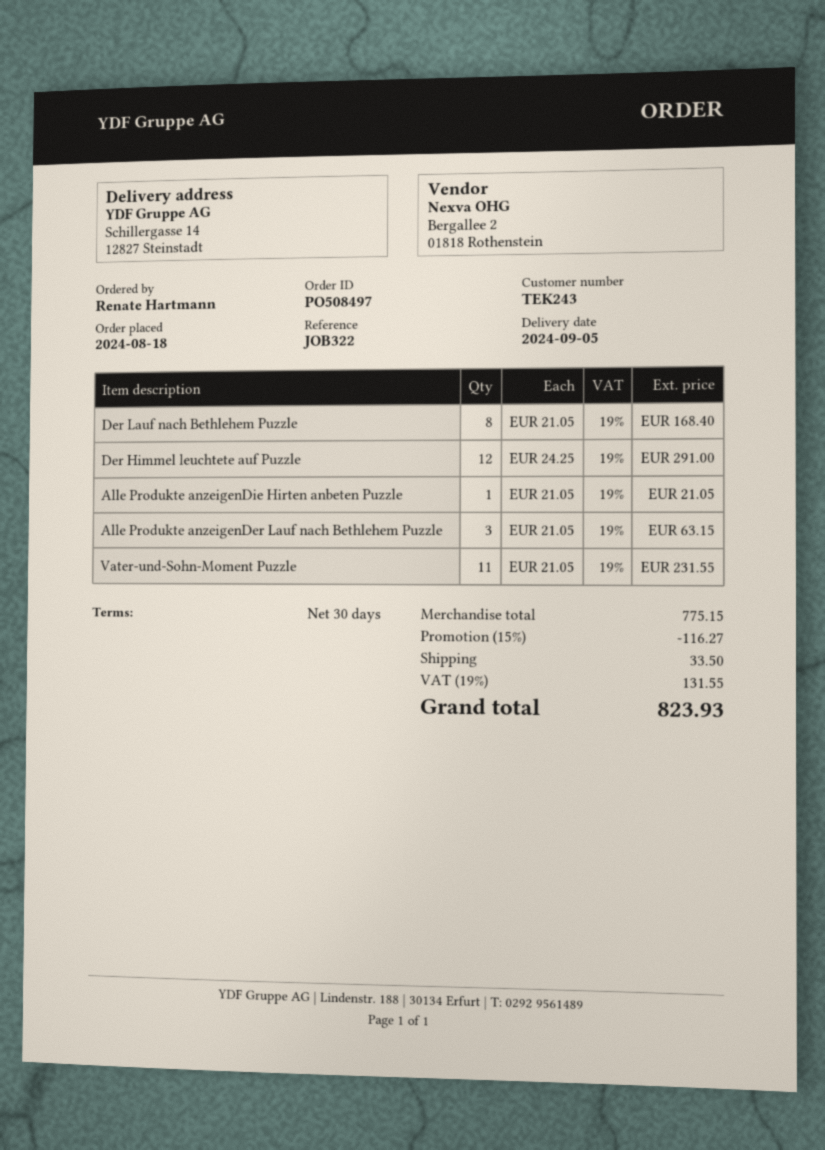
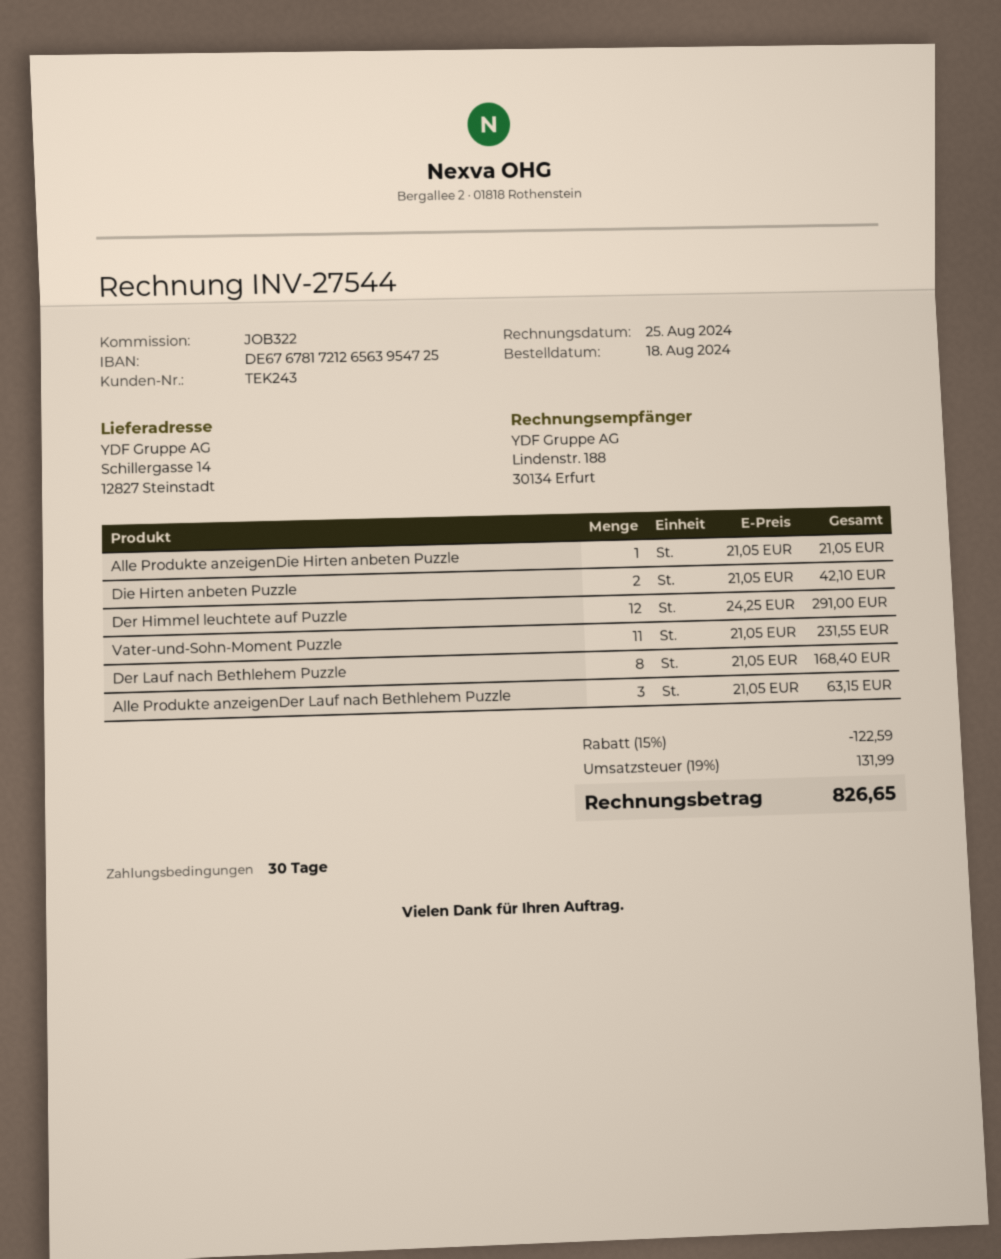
Die Hirten anbeten Puzzle: none -> 2 x 21.05 = 42.10
discount: 15% = 116.27 -> 15% = 122.59
shipping: 33.50 -> none
tax: 19% = 131.55 -> 19% = 131.99
total: 823.93 -> 826.65

